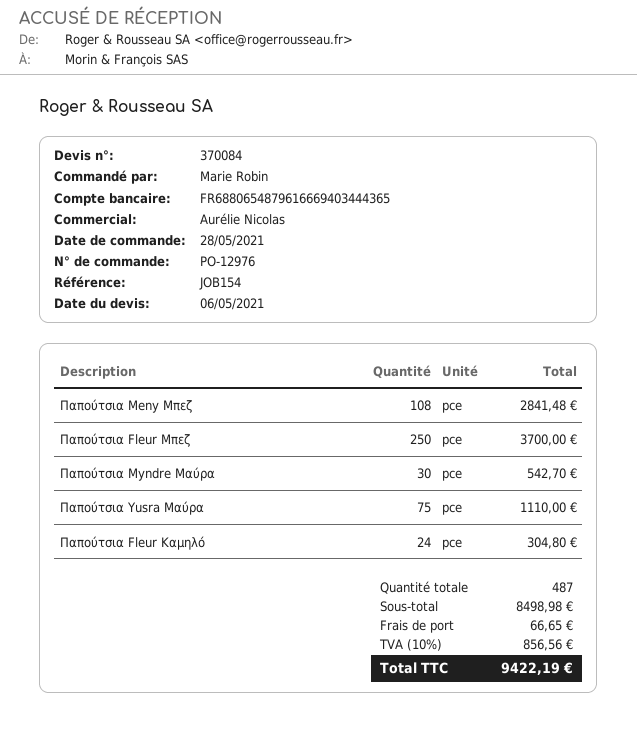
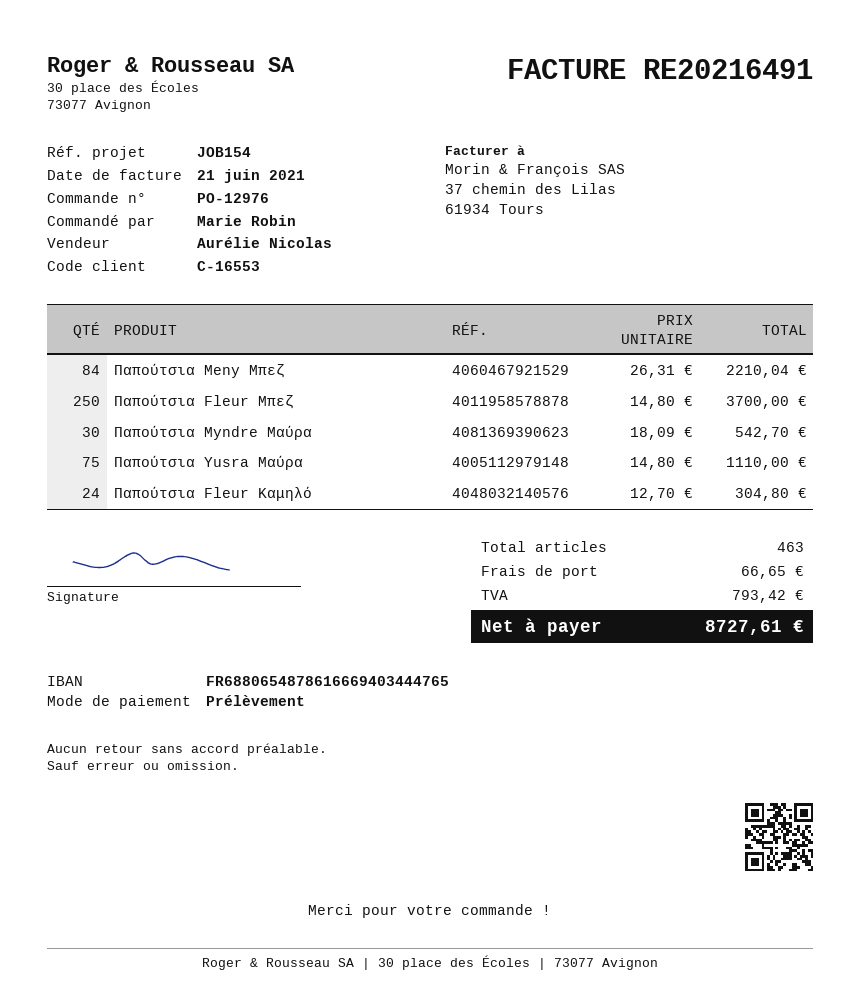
bank account: FR6880654879616669403444365 -> FR6880654878616669403444765
Παπούτσια Meny Μπεζ: 108 for 2841.48 -> 84 for 2210.04
total quantity: 487 -> 463
tax: 856.56 -> 793.42
total: 9422.19 -> 8727.61

